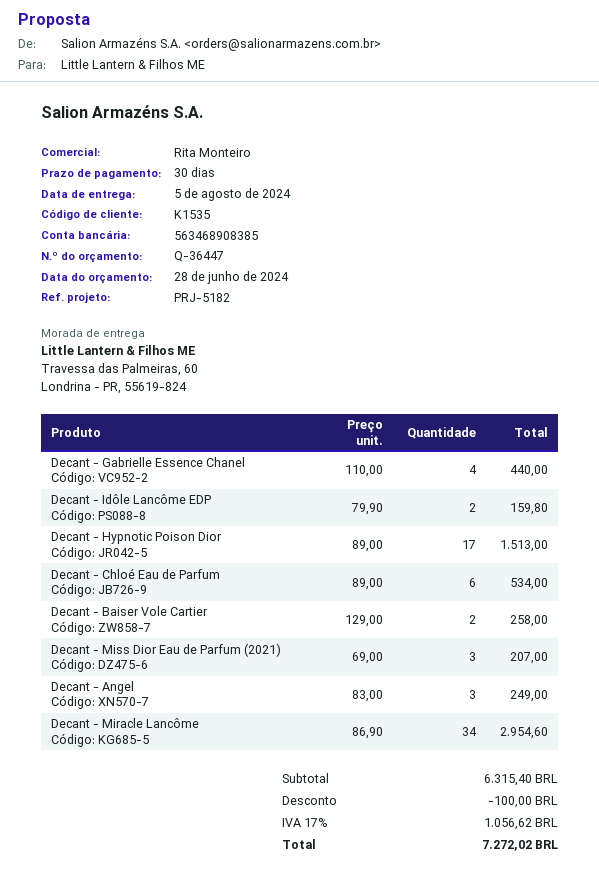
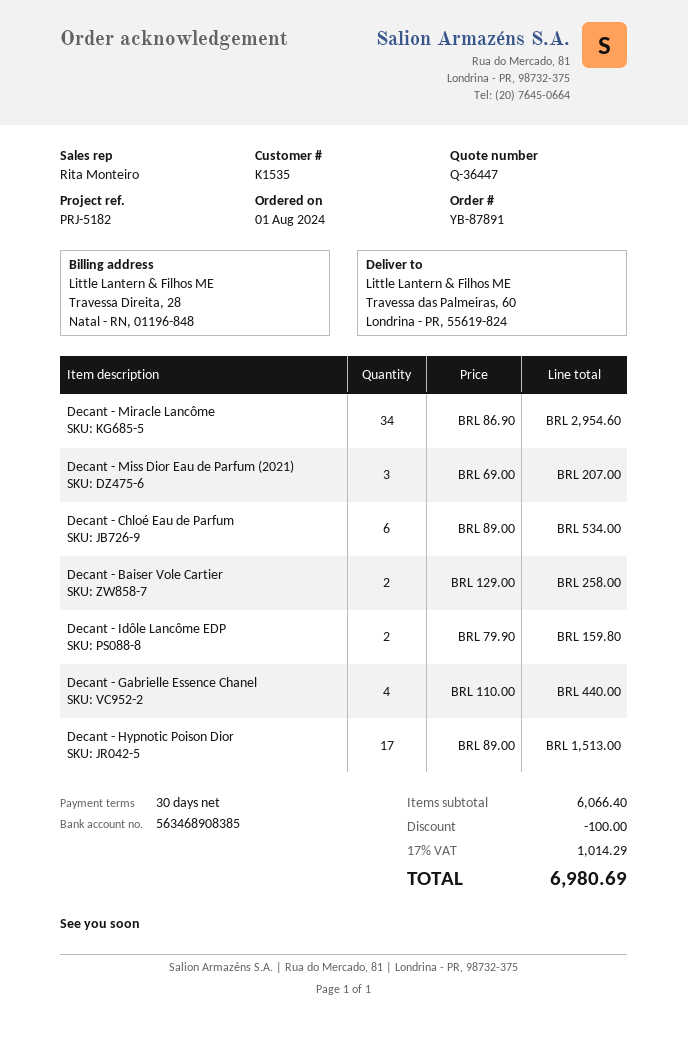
Decant - Angel: 3 x 83.00 = 249.00 -> none
subtotal: 6315.40 -> 6066.40
tax: 17% = 1056.62 -> 17% = 1014.29
total: 7272.02 -> 6980.69

